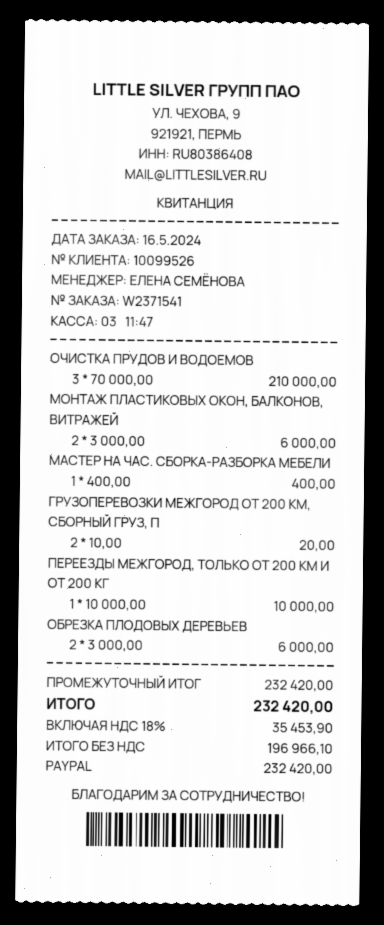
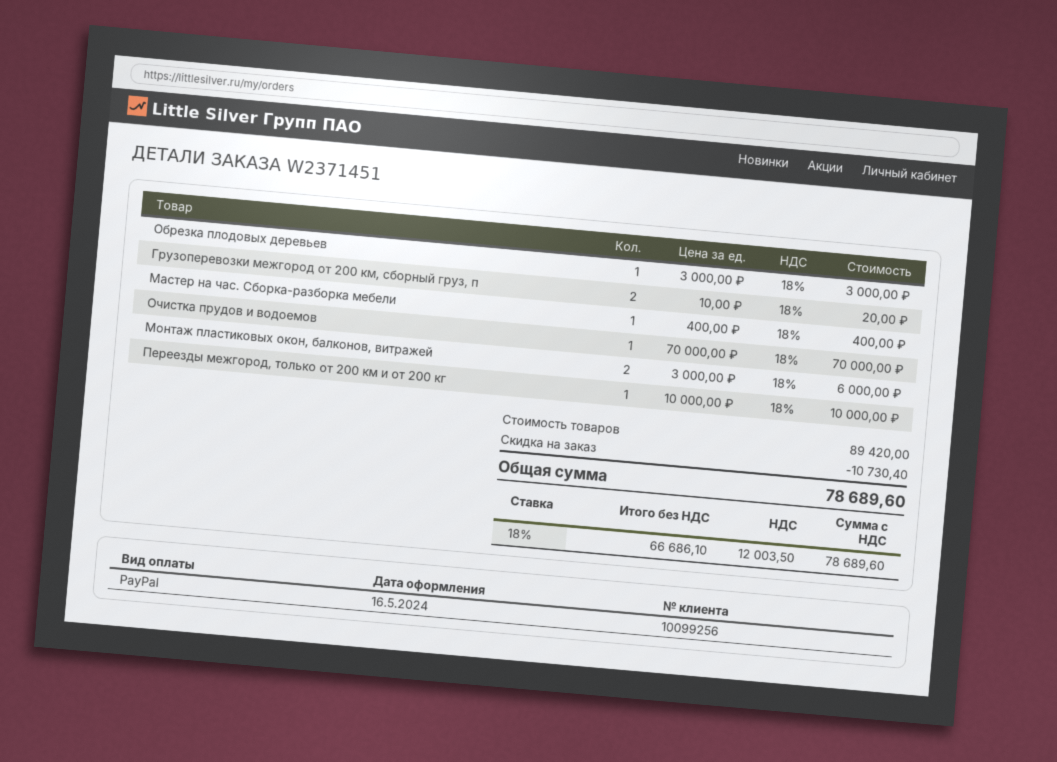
order number: W2371541 -> W2371451
customer number: 10099526 -> 10099256
ОЧИСТКА ПРУДОВ И ВОДОЕМОВ: 3 x 70000.00 = 210000.00 -> 1 x 70000.00 = 70000.00
ОБРЕЗКА ПЛОДОВЫХ ДЕРЕВЬЕВ: 2 x 3000.00 = 6000.00 -> 1 x 3000.00 = 3000.00
subtotal: 232420.00 -> 89420.00
discount: none -> 10730.40
net: 196966.10 -> 66686.10
tax: 18% = 35453.90 -> 18% = 12003.50
total: 232420.00 -> 78689.60

